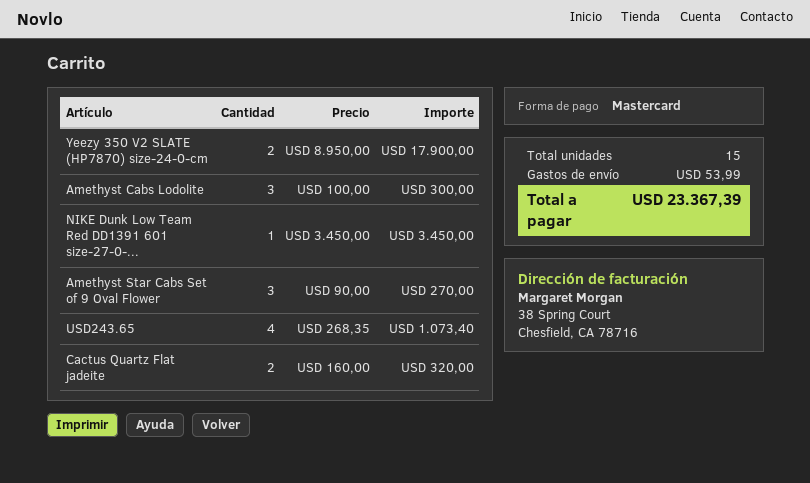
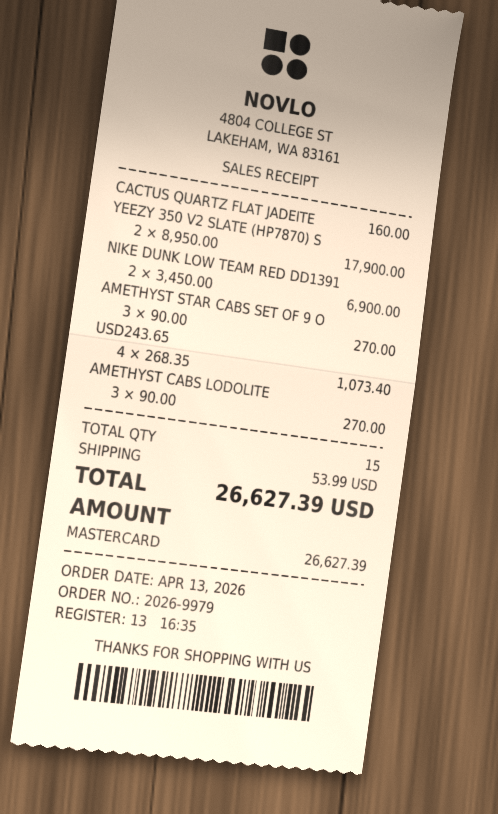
Amethyst Cabs Lodolite: 3 x 100.00 = 300.00 -> 3 x 90.00 = 270.00
NIKE Dunk Low Team Red DD1391 601 size-27-0-...: 1 x 3450.00 = 3450.00 -> 2 x 3450.00 = 6900.00
Cactus Quartz Flat jadeite: 2 x 160.00 = 320.00 -> 1 x 160.00 = 160.00
total: 23367.39 -> 26627.39

